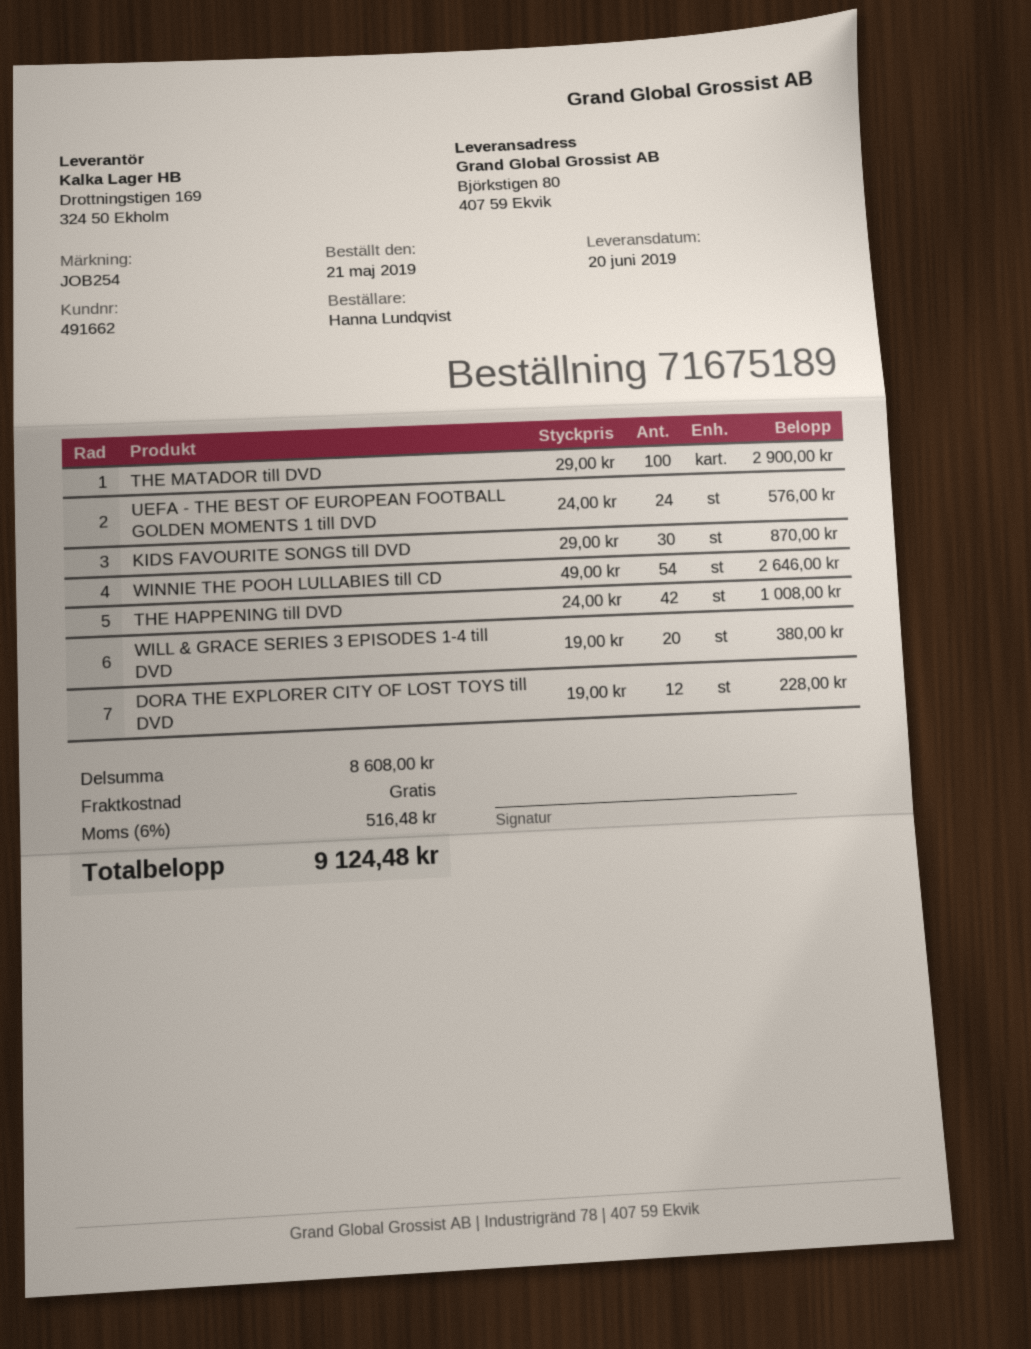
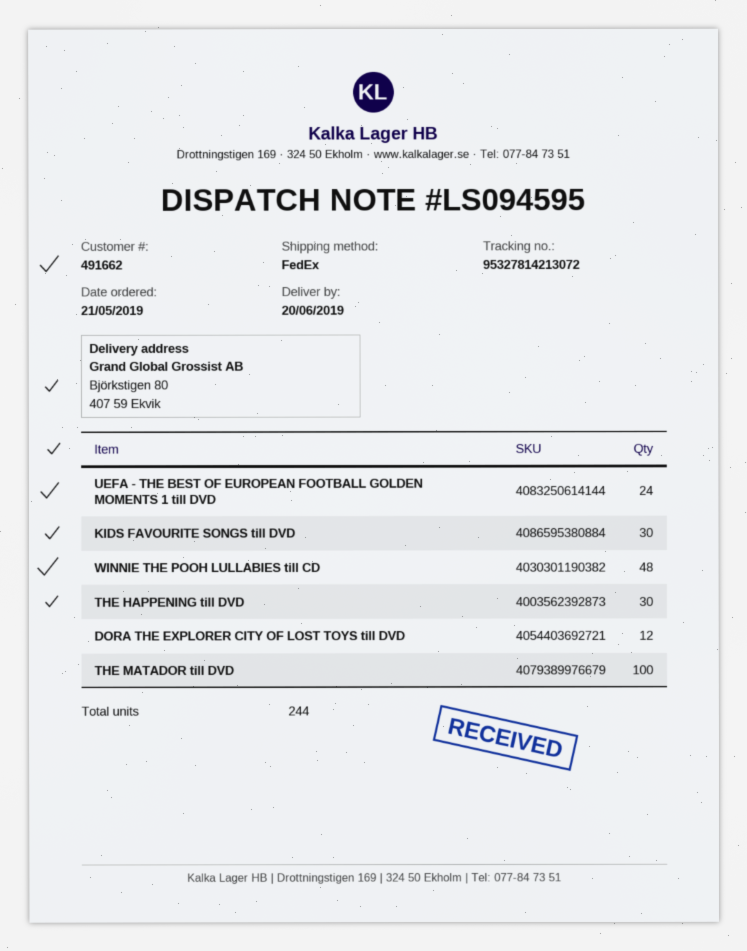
WINNIE THE POOH LULLABIES till CD: 54 -> 48
THE HAPPENING till DVD: 42 -> 30
WILL & GRACE SERIES 3 EPISODES 1-4 till DVD: 20 -> none

